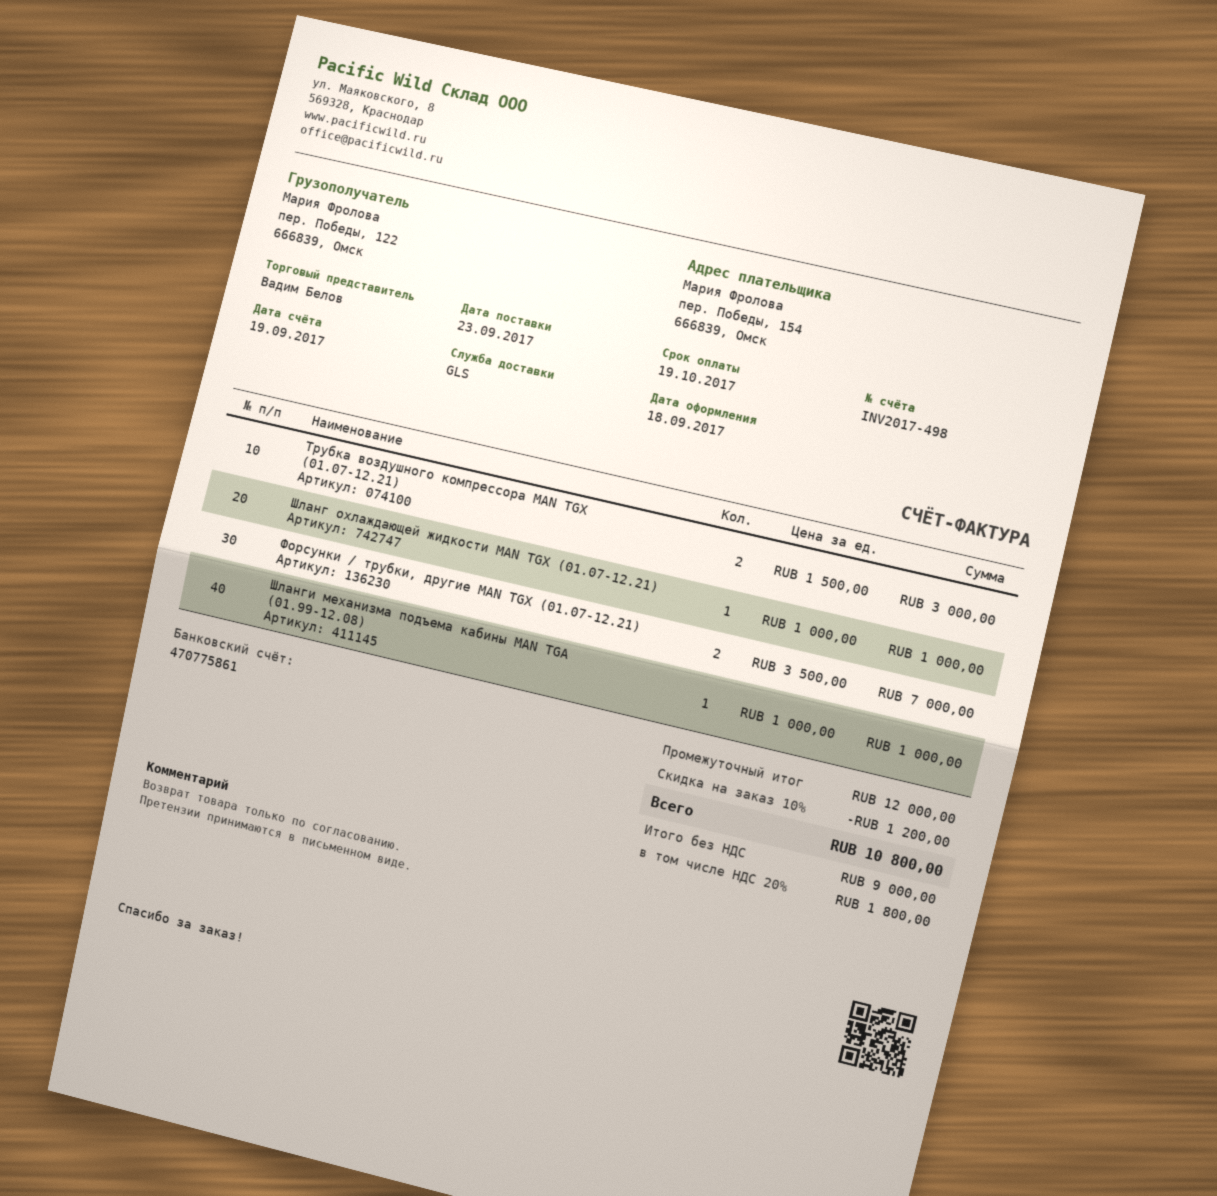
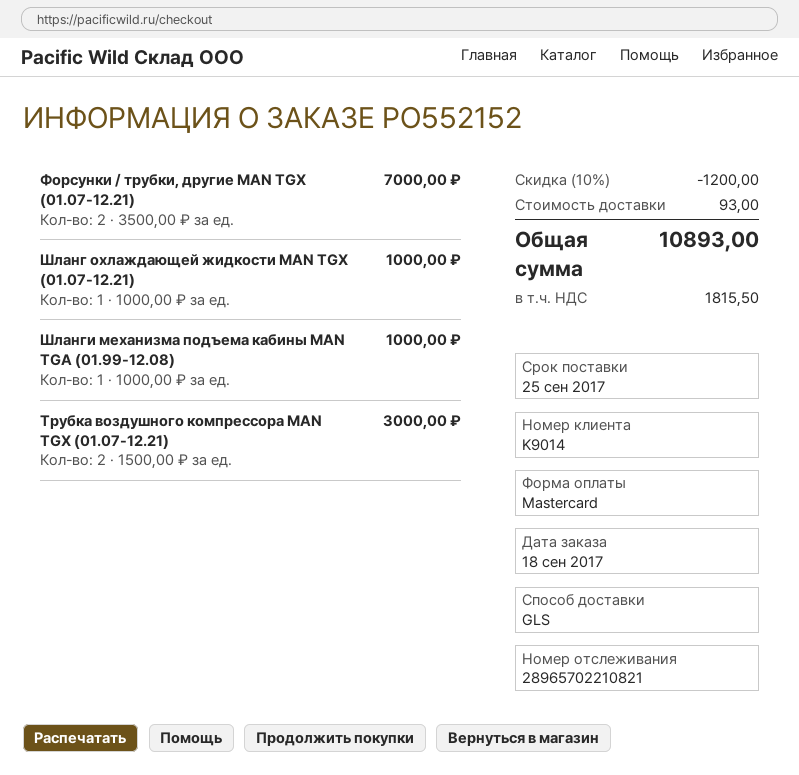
delivery date: 2017-09-23 -> 2017-09-25
shipping: none -> 93.00
tax: 1800.00 -> 1815.50
total: 10800.00 -> 10893.00

